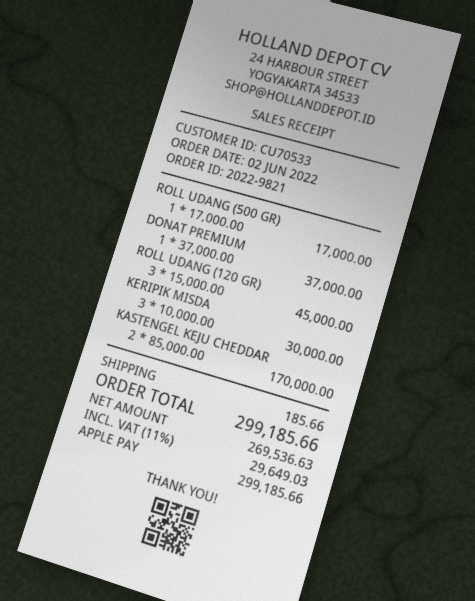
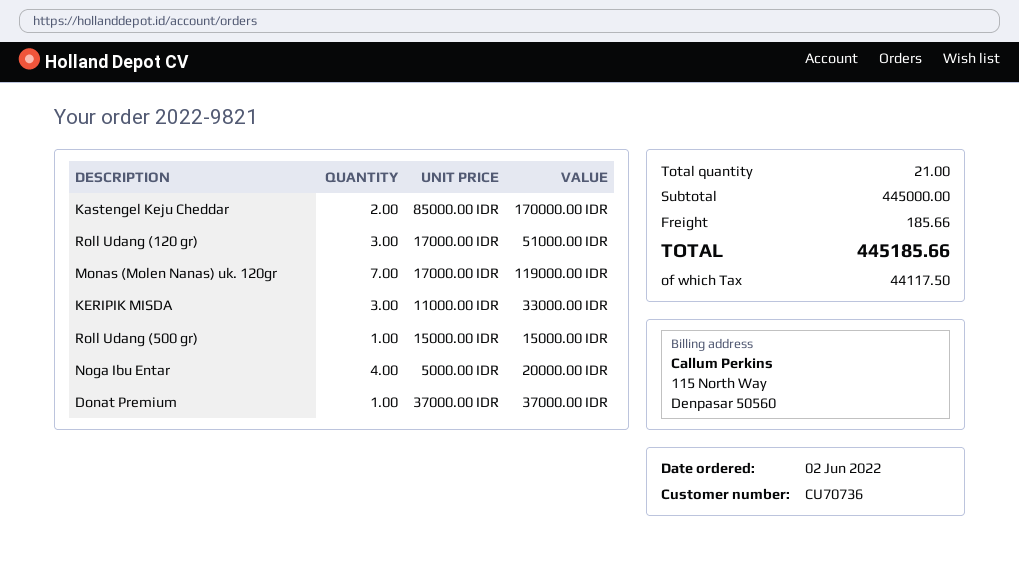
customer number: CU70533 -> CU70736
ROLL UDANG (500 GR): 1 x 17000.00 = 17000.00 -> 1 x 15000.00 = 15000.00
ROLL UDANG (120 GR): 3 x 15000.00 = 45000.00 -> 3 x 17000.00 = 51000.00
KERIPIK MISDA: 3 x 10000.00 = 30000.00 -> 3 x 11000.00 = 33000.00
Monas (Molen Nanas) uk. 120gr: none -> 7 x 17000.00 = 119000.00
Noga Ibu Entar: none -> 4 x 5000.00 = 20000.00
tax: 29649.03 -> 44117.50
total: 299185.66 -> 445185.66

